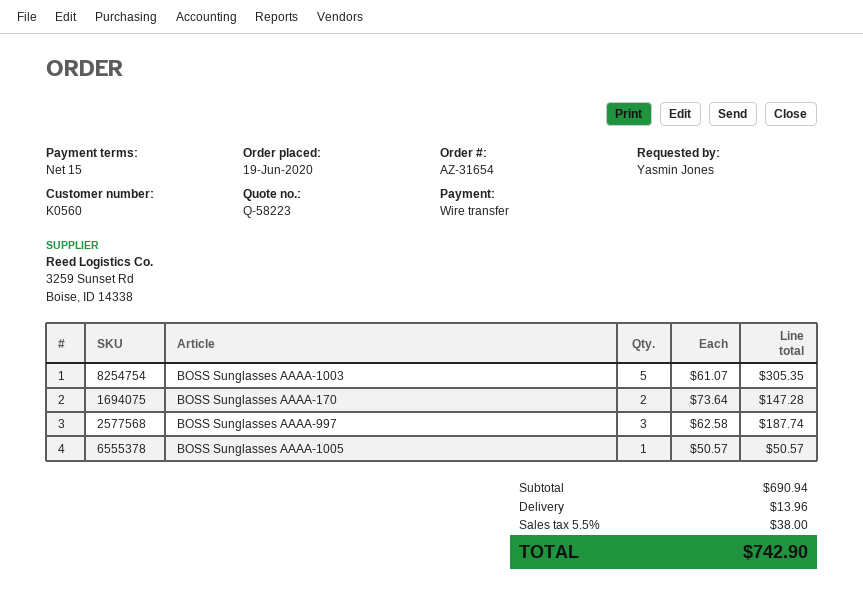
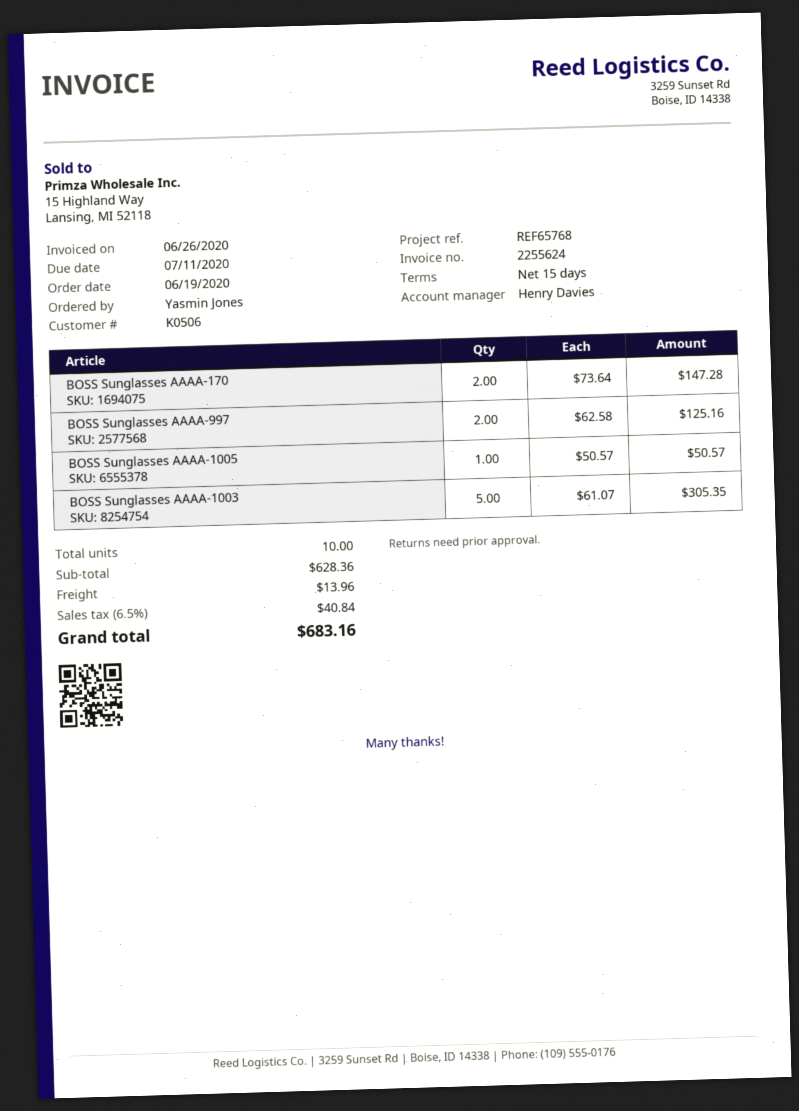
customer number: K0560 -> K0506
BOSS Sunglasses AAAA-997: 3 x 62.58 = 187.74 -> 2 x 62.58 = 125.16
subtotal: 690.94 -> 628.36
tax: 5.5% = 38.00 -> 6.5% = 40.84
total: 742.90 -> 683.16

